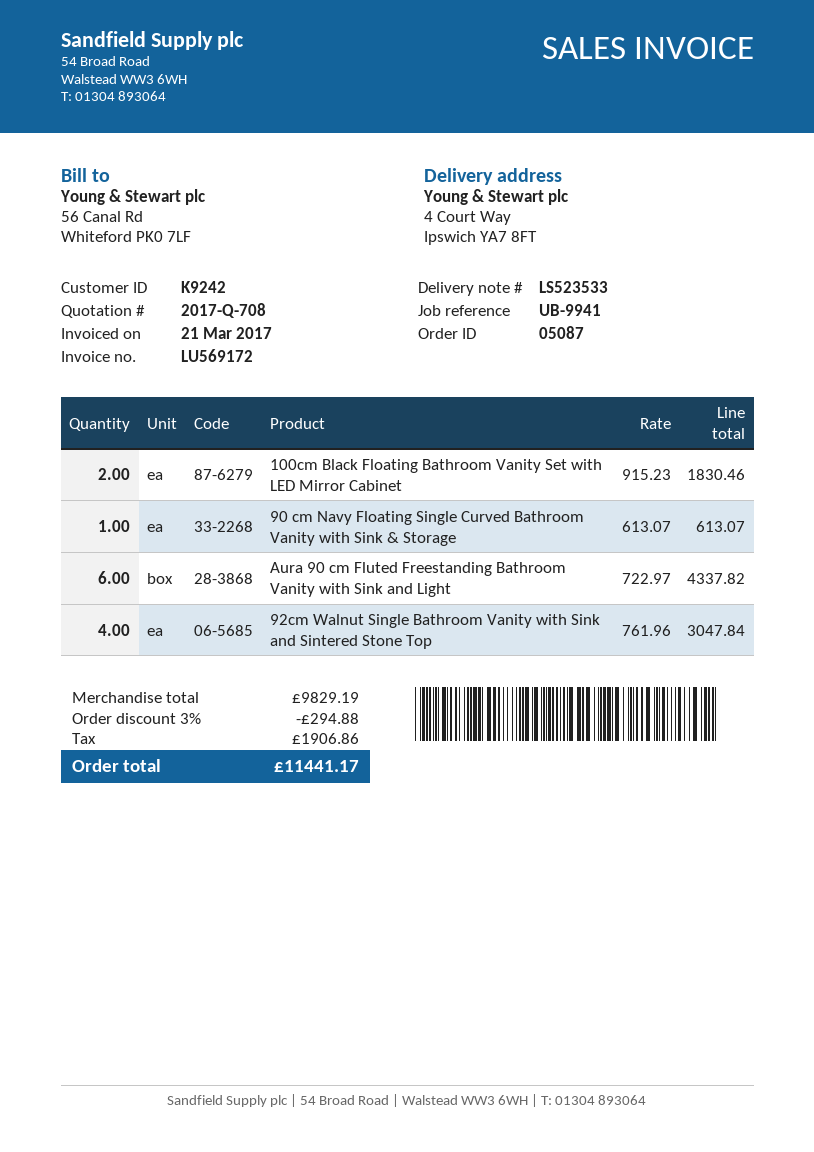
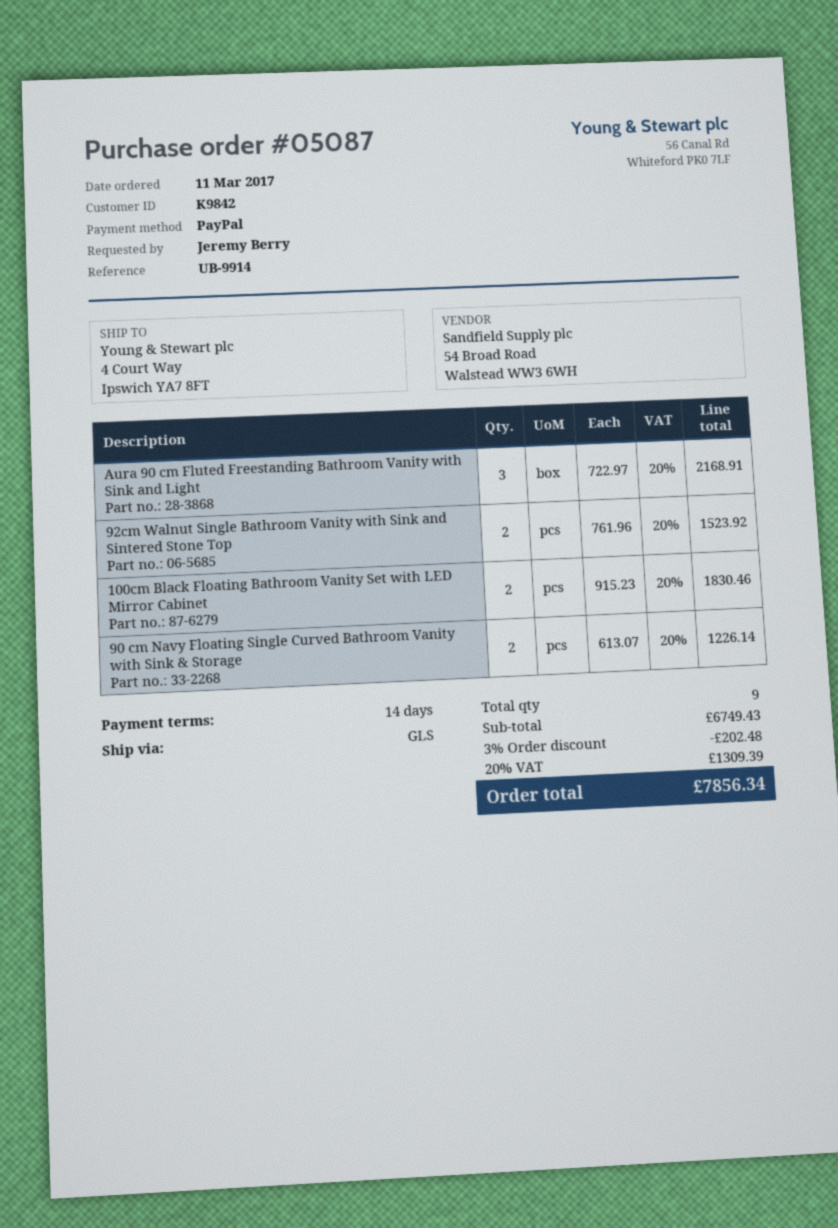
customer number: K9242 -> K9842
reference: UB-9941 -> UB-9914
90 cm Navy Floating Single Curved Bathroom Vanity with Sink & Storage: 1 x 613.07 = 613.07 -> 2 x 613.07 = 1226.14
Aura 90 cm Fluted Freestanding Bathroom Vanity with Sink and Light: 6 x 722.97 = 4337.82 -> 3 x 722.97 = 2168.91
92cm Walnut Single Bathroom Vanity with Sink and Sintered Stone Top: 4 x 761.96 = 3047.84 -> 2 x 761.96 = 1523.92
subtotal: 9829.19 -> 6749.43
discount: 3% = 294.88 -> 3% = 202.48
tax: 1906.86 -> 1309.39
total: 11441.17 -> 7856.34

